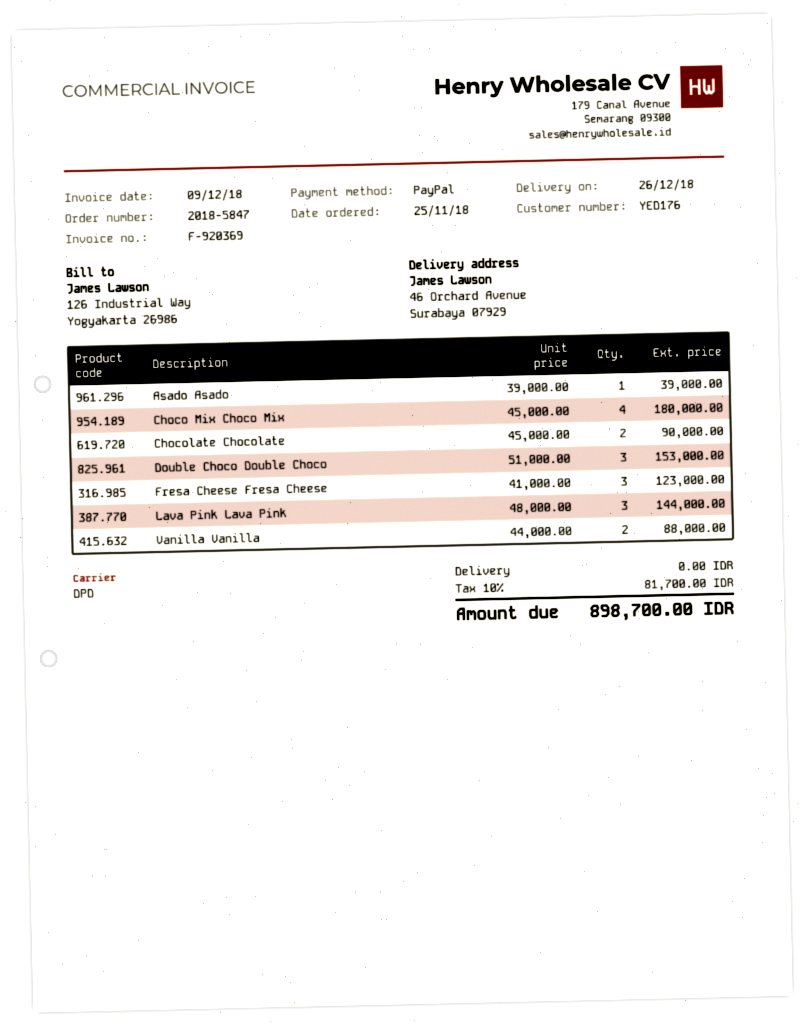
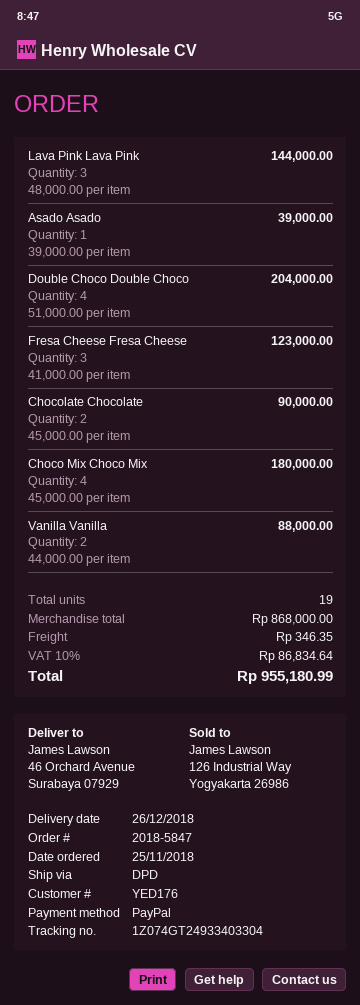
Double Choco Double Choco: 3 x 51000.00 = 153000.00 -> 4 x 51000.00 = 204000.00
shipping: 0.00 -> 346.35
tax: 10% = 81700.00 -> 10% = 86834.64
total: 898700.00 -> 955180.99

